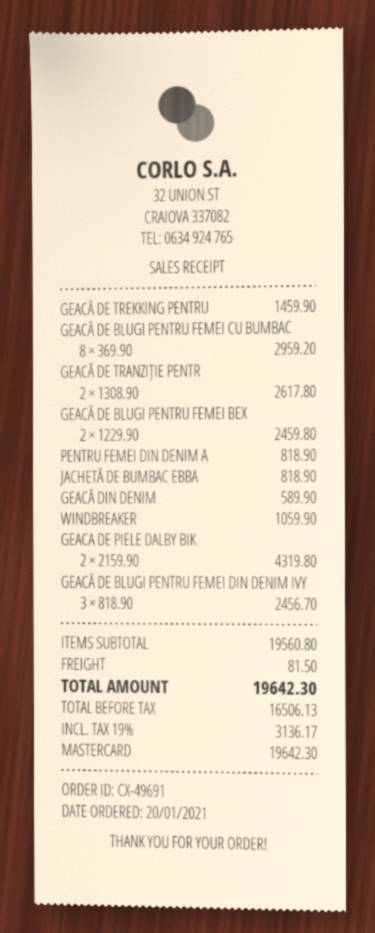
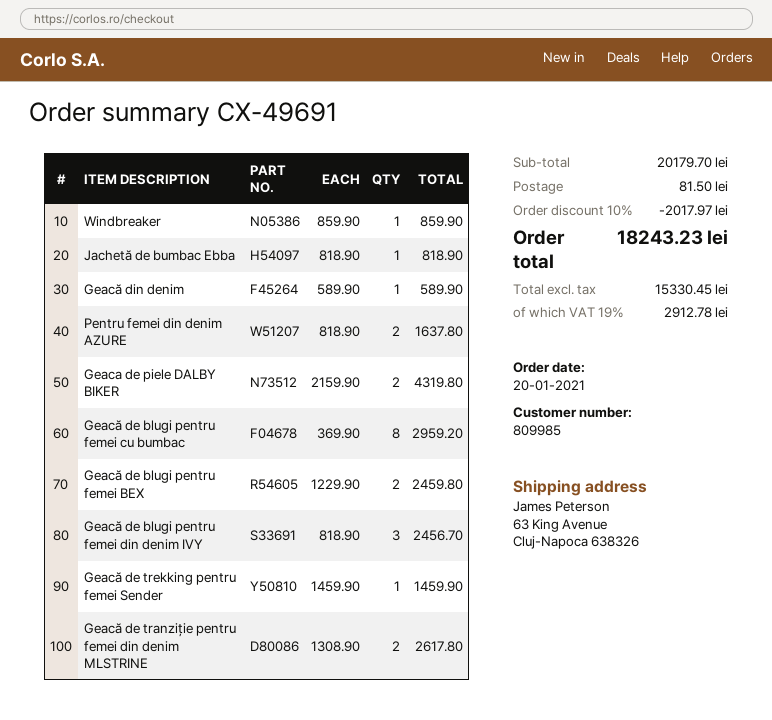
PENTRU FEMEI DIN DENIM A: 1 x 818.90 = 818.90 -> 2 x 818.90 = 1637.80
WINDBREAKER: 1 x 1059.90 = 1059.90 -> 1 x 859.90 = 859.90
subtotal: 19560.80 -> 20179.70
discount: none -> 10% = 2017.97
net: 16506.13 -> 15330.45
tax: 19% = 3136.17 -> 19% = 2912.78
total: 19642.30 -> 18243.23

